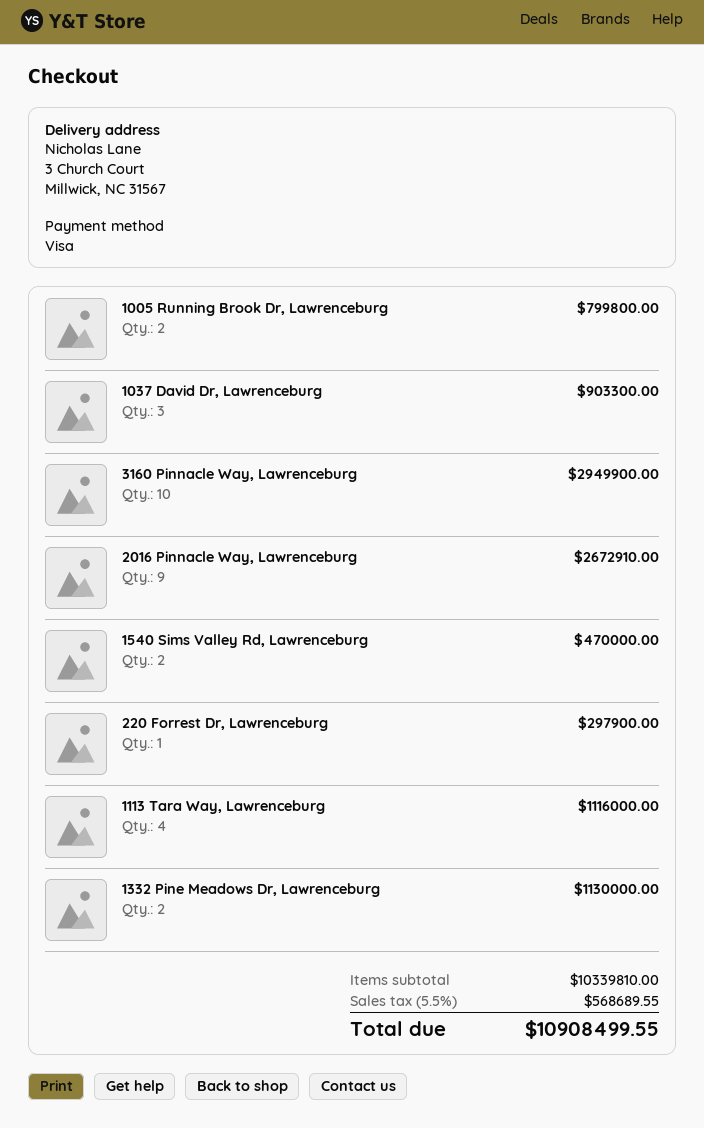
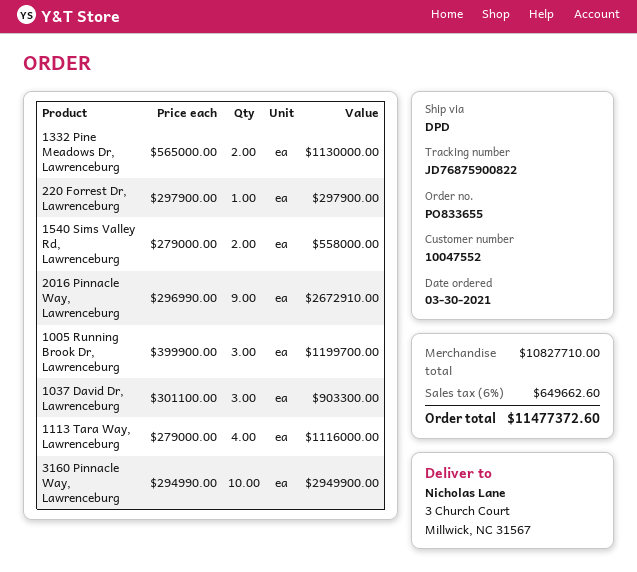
1005 Running Brook Dr, Lawrenceburg: 2 for 799800.00 -> 3 for 1199700.00
1540 Sims Valley Rd, Lawrenceburg: 2 for 470000.00 -> 2 for 558000.00
subtotal: 10339810.00 -> 10827710.00
tax: 5.5% = 568689.55 -> 6% = 649662.60
total: 10908499.55 -> 11477372.60

